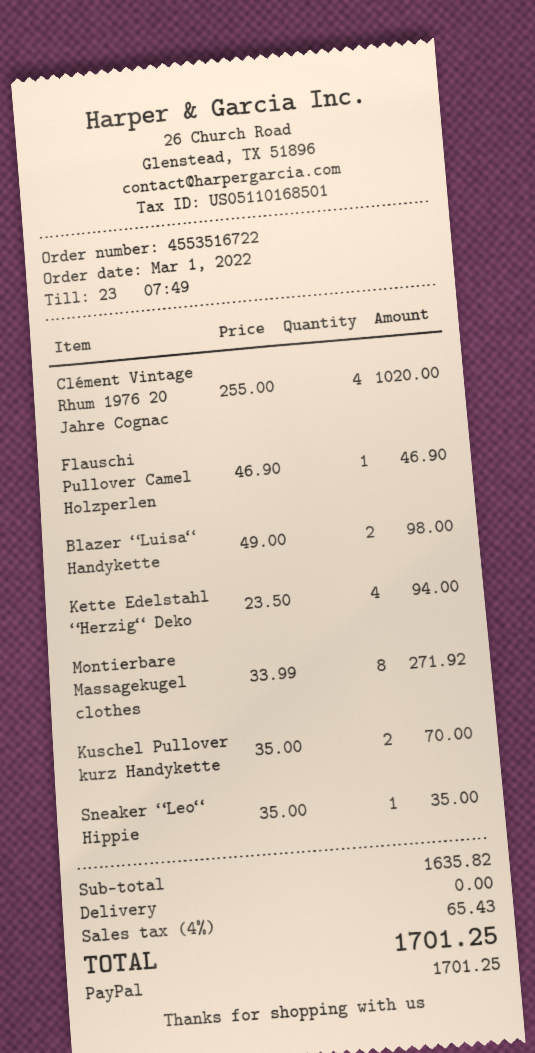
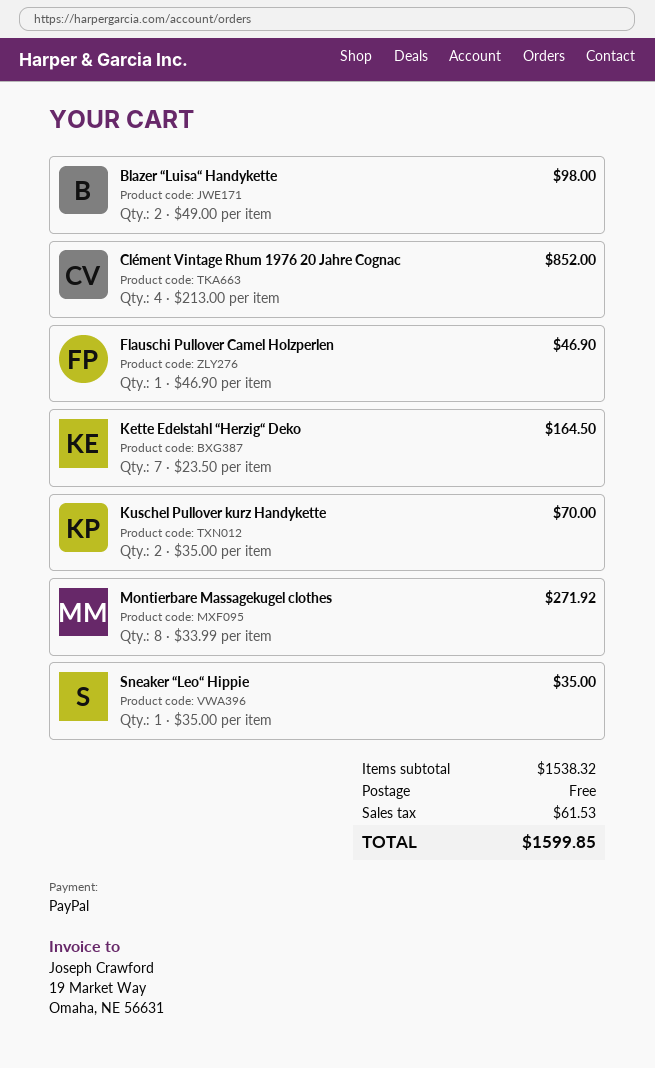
Clément Vintage Rhum 1976 20 Jahre Cognac: 4 x 255.00 = 1020.00 -> 4 x 213.00 = 852.00
Kette Edelstahl “Herzig“ Deko: 4 x 23.50 = 94.00 -> 7 x 23.50 = 164.50
subtotal: 1635.82 -> 1538.32
tax: 65.43 -> 61.53
total: 1701.25 -> 1599.85

